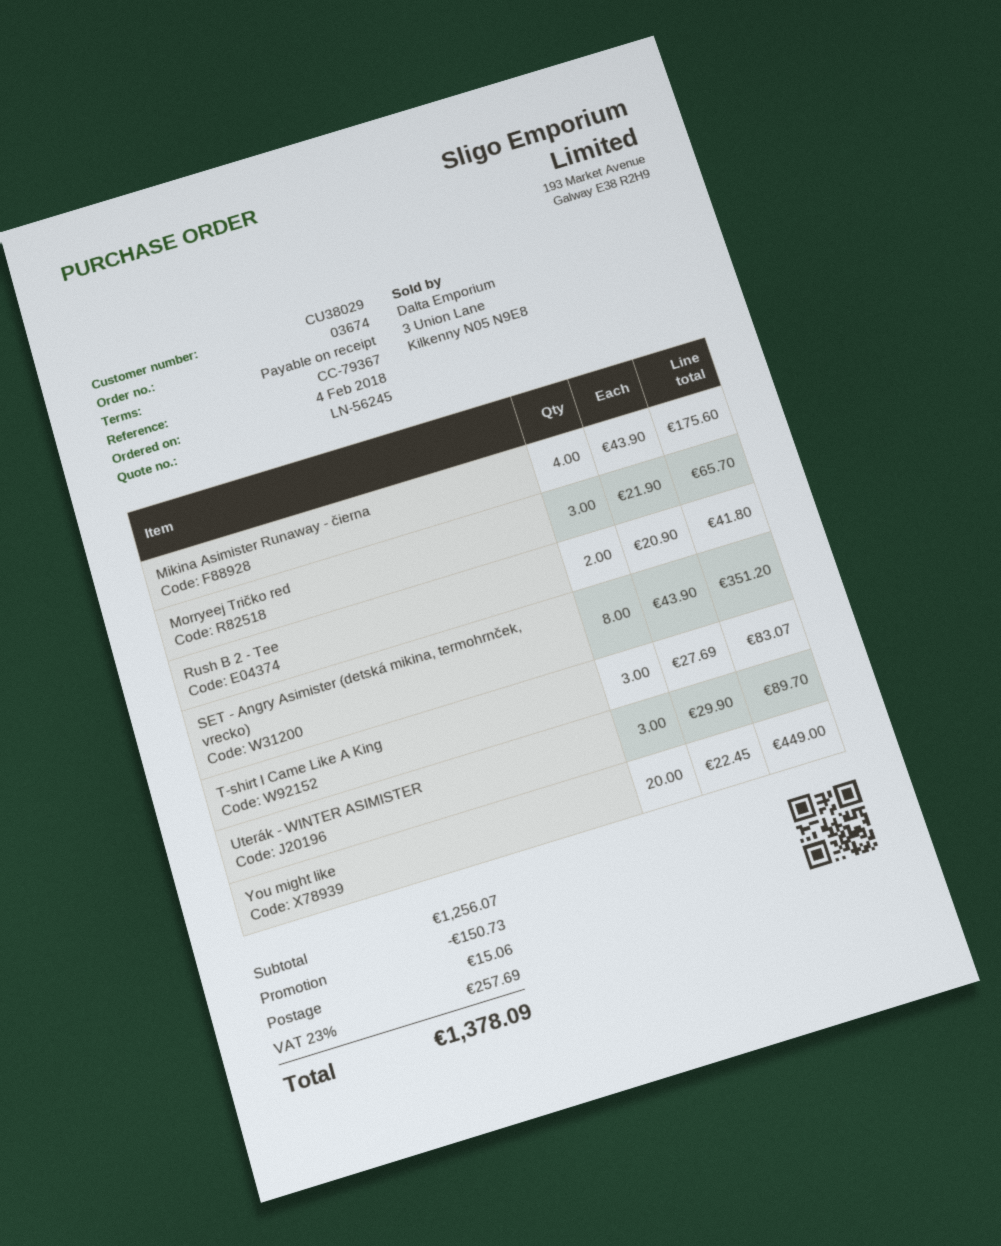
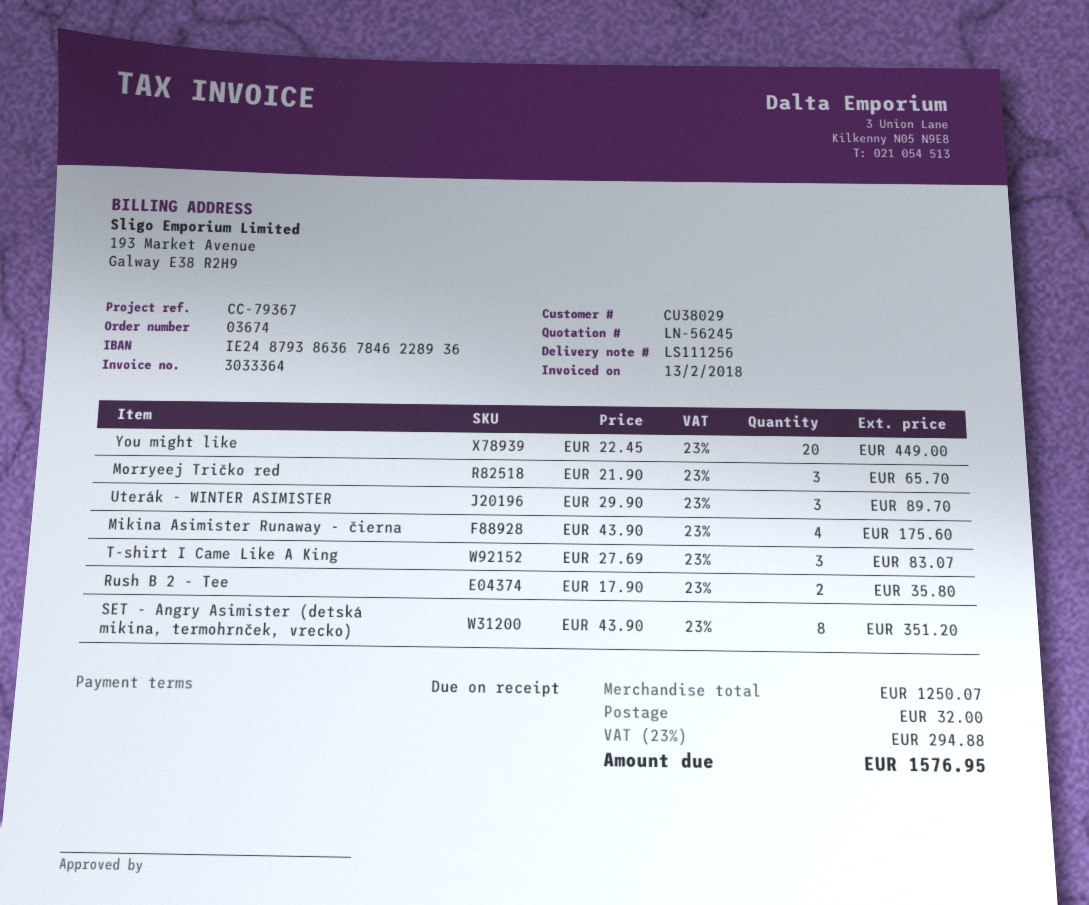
Rush B 2 - Tee: 2 x 20.90 = 41.80 -> 2 x 17.90 = 35.80
subtotal: 1256.07 -> 1250.07
discount: 150.73 -> none
shipping: 15.06 -> 32.00
tax: 23% = 257.69 -> 23% = 294.88
total: 1378.09 -> 1576.95

